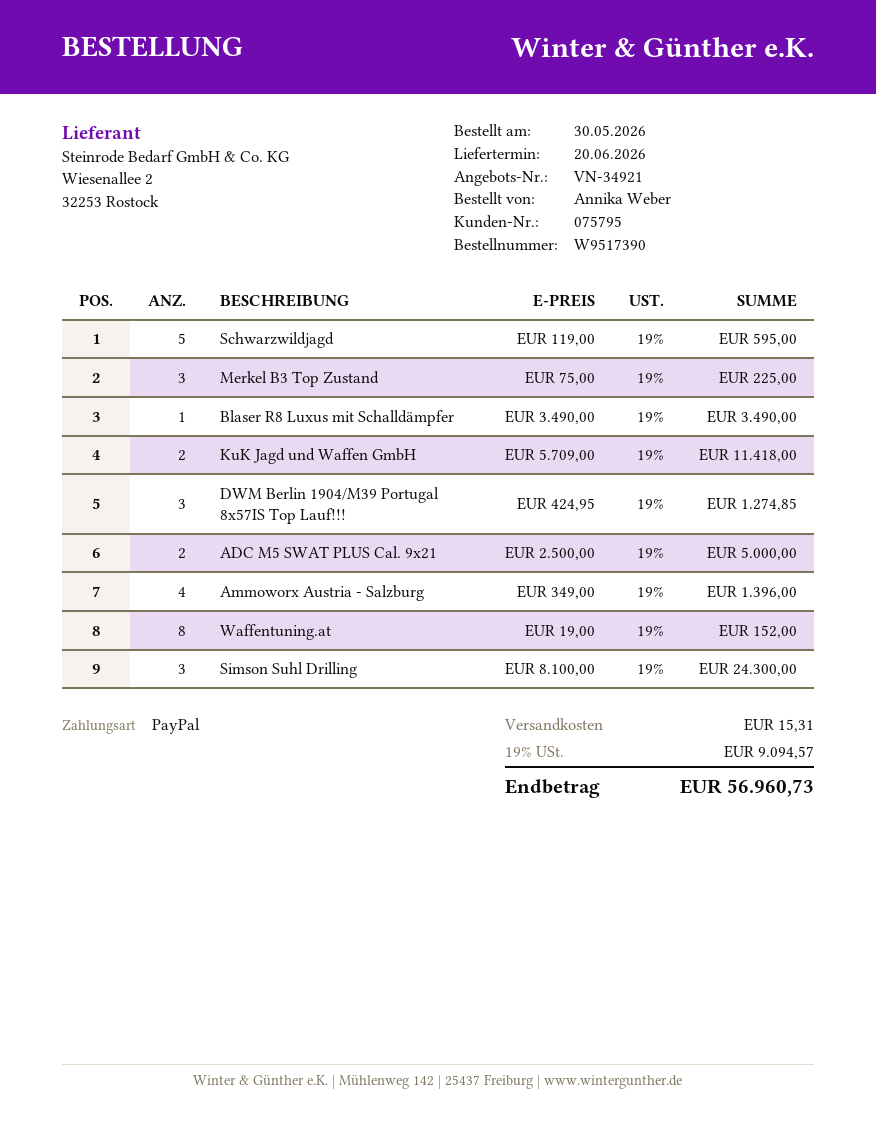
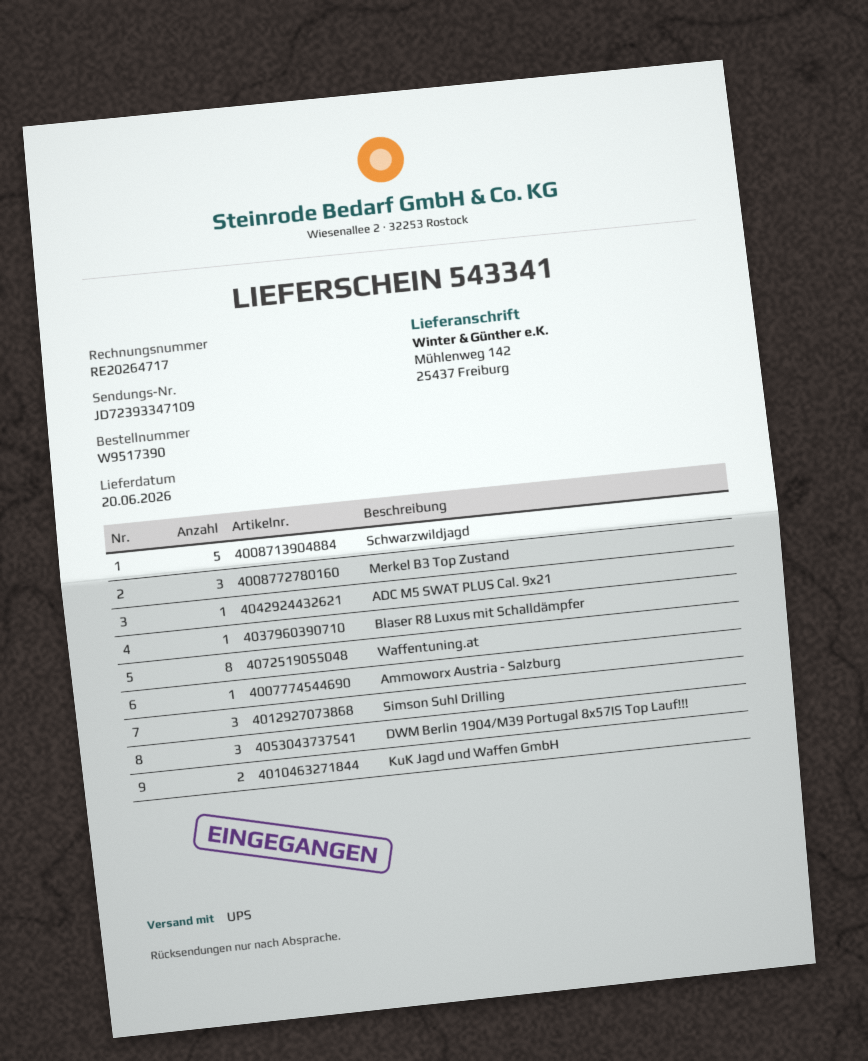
ADC M5 SWAT PLUS Cal. 9x21: 2 -> 1
Ammoworx Austria - Salzburg: 4 -> 1

